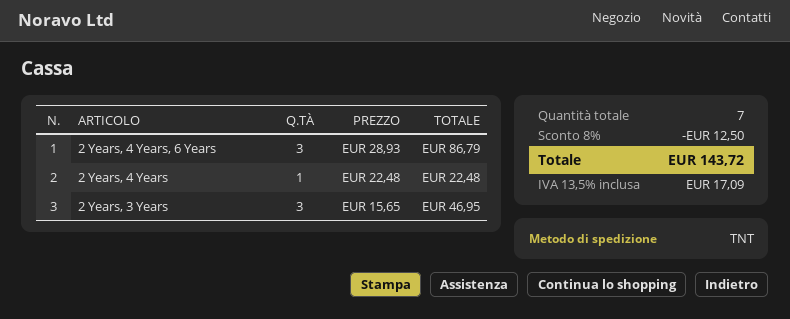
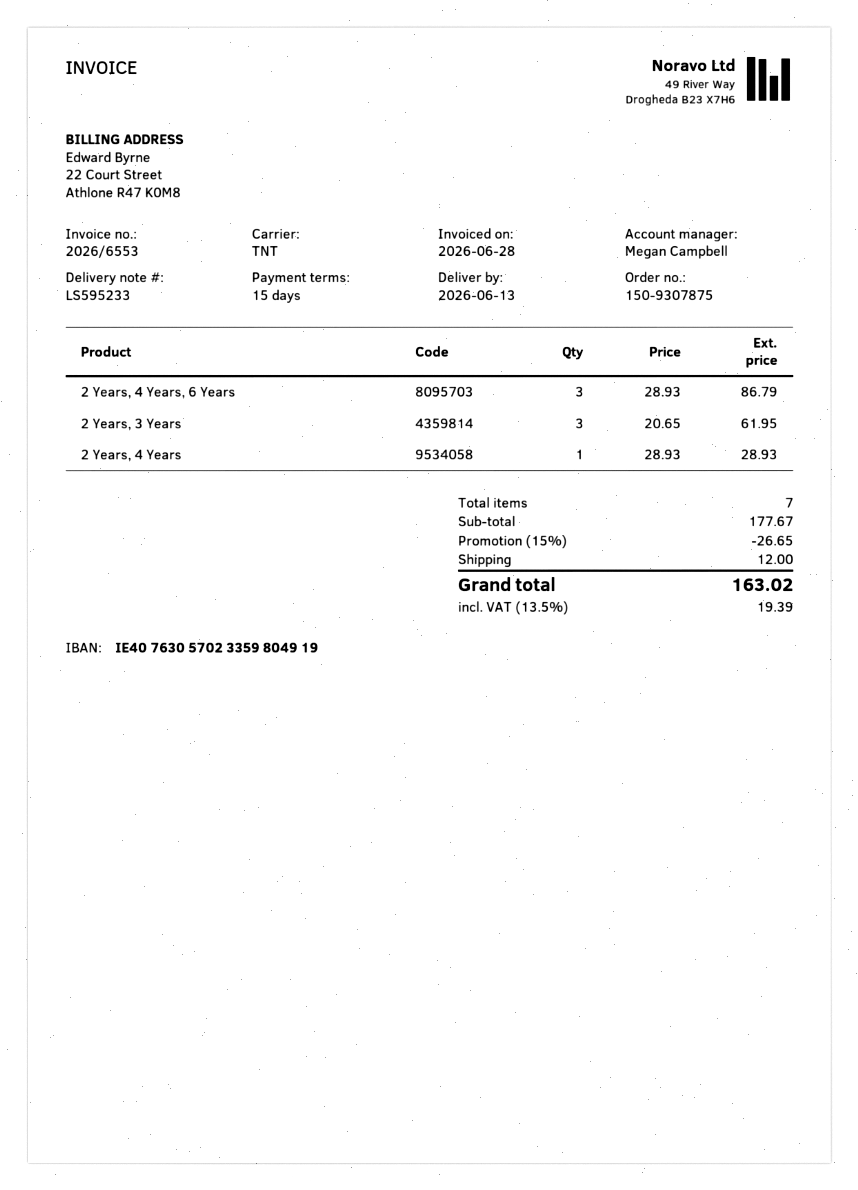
2 Years, 4 Years: 1 x 22.48 = 22.48 -> 1 x 28.93 = 28.93
2 Years, 3 Years: 3 x 15.65 = 46.95 -> 3 x 20.65 = 61.95
discount: 8% = 12.50 -> 15% = 26.65
shipping: none -> 12.00
tax: 13.5% = 17.09 -> 13.5% = 19.39
total: 143.72 -> 163.02

